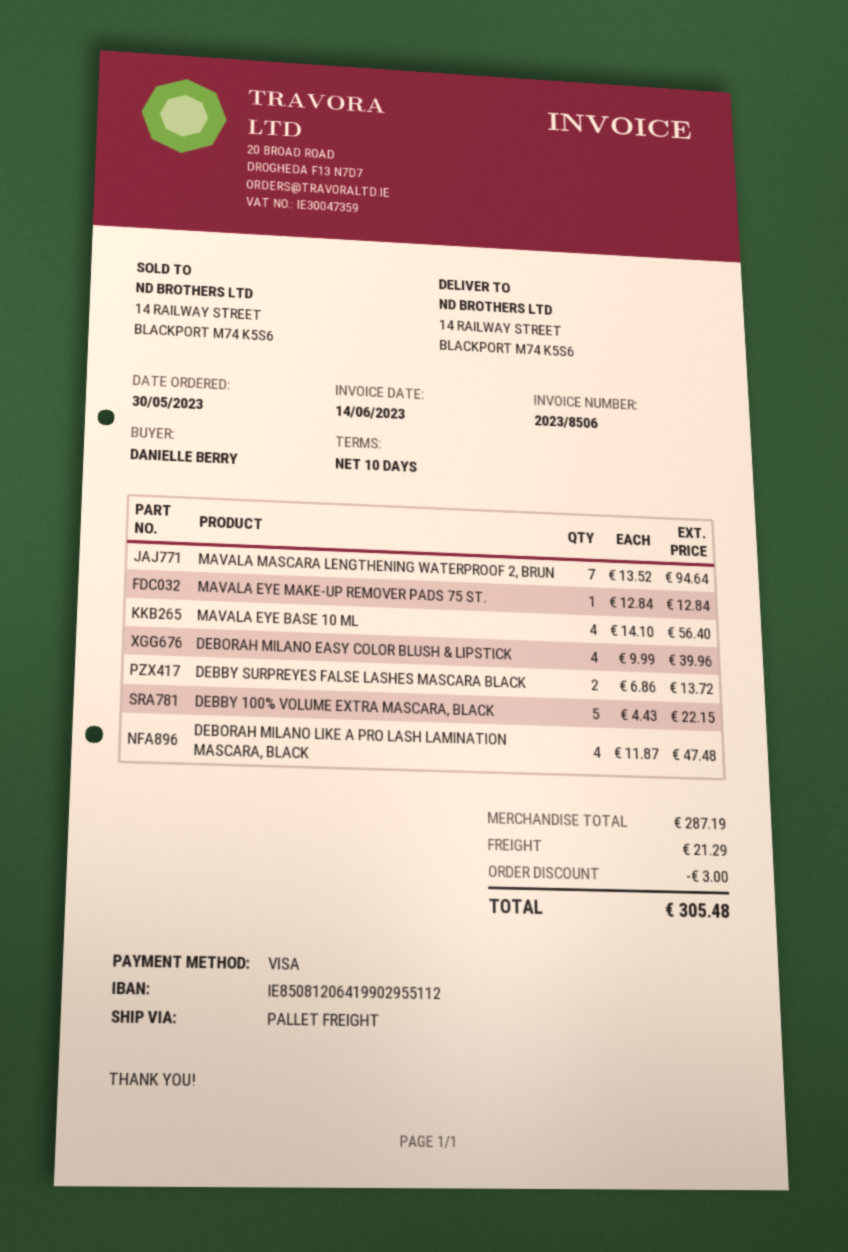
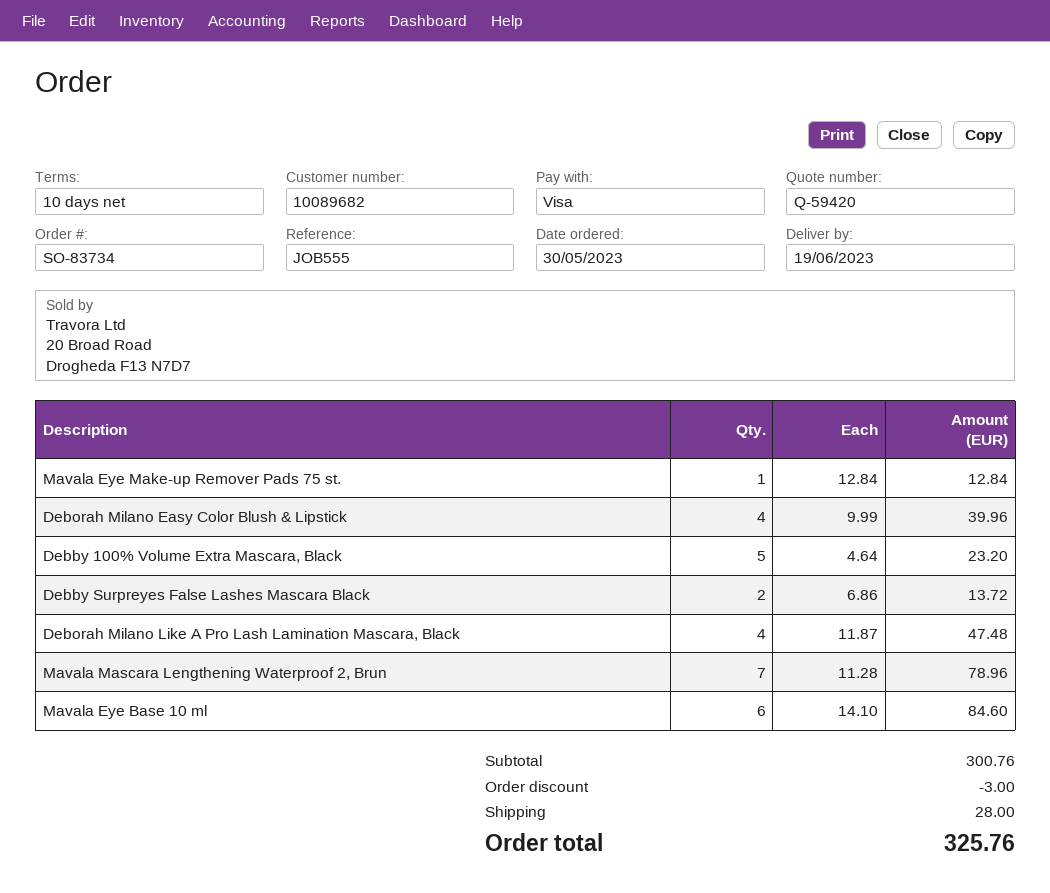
MAVALA MASCARA LENGTHENING WATERPROOF 2, BRUN: 7 x 13.52 = 94.64 -> 7 x 11.28 = 78.96
MAVALA EYE BASE 10 ML: 4 x 14.10 = 56.40 -> 6 x 14.10 = 84.60
DEBBY 100% VOLUME EXTRA MASCARA, BLACK: 5 x 4.43 = 22.15 -> 5 x 4.64 = 23.20
subtotal: 287.19 -> 300.76
shipping: 21.29 -> 28.00
total: 305.48 -> 325.76

